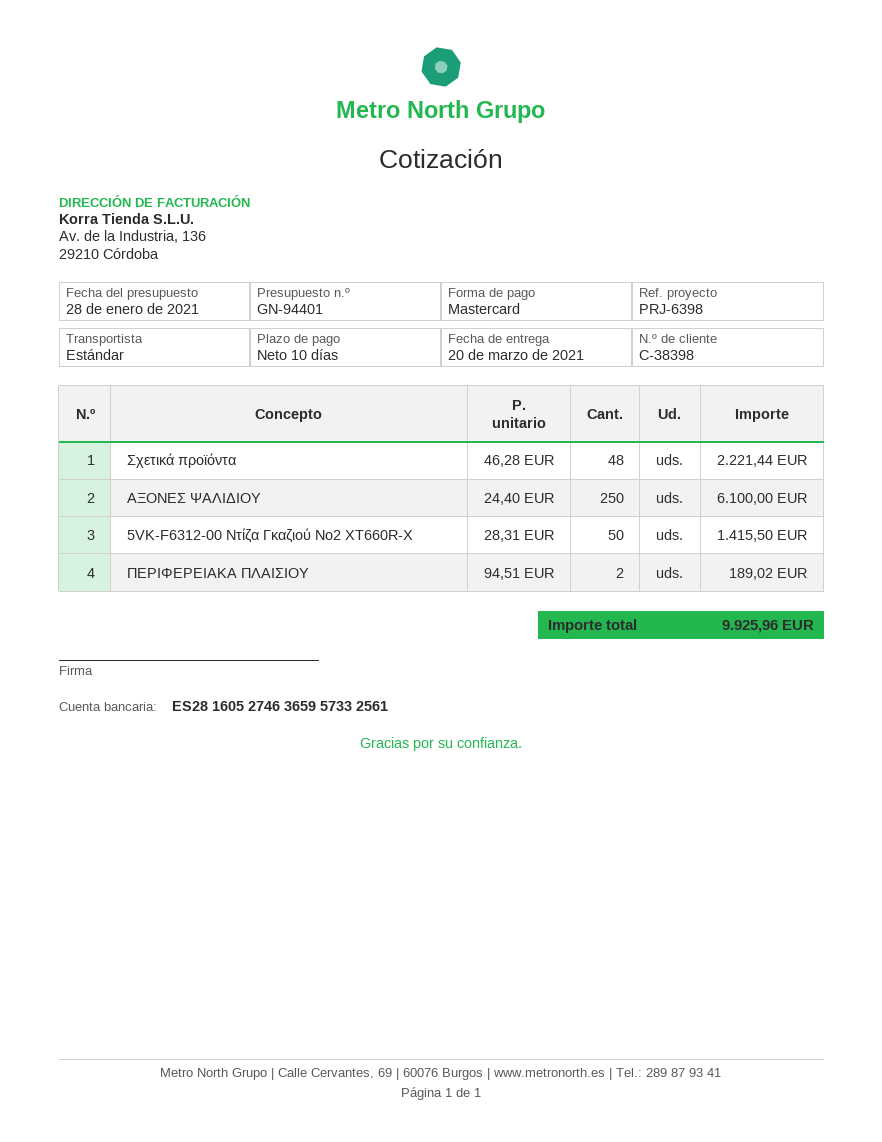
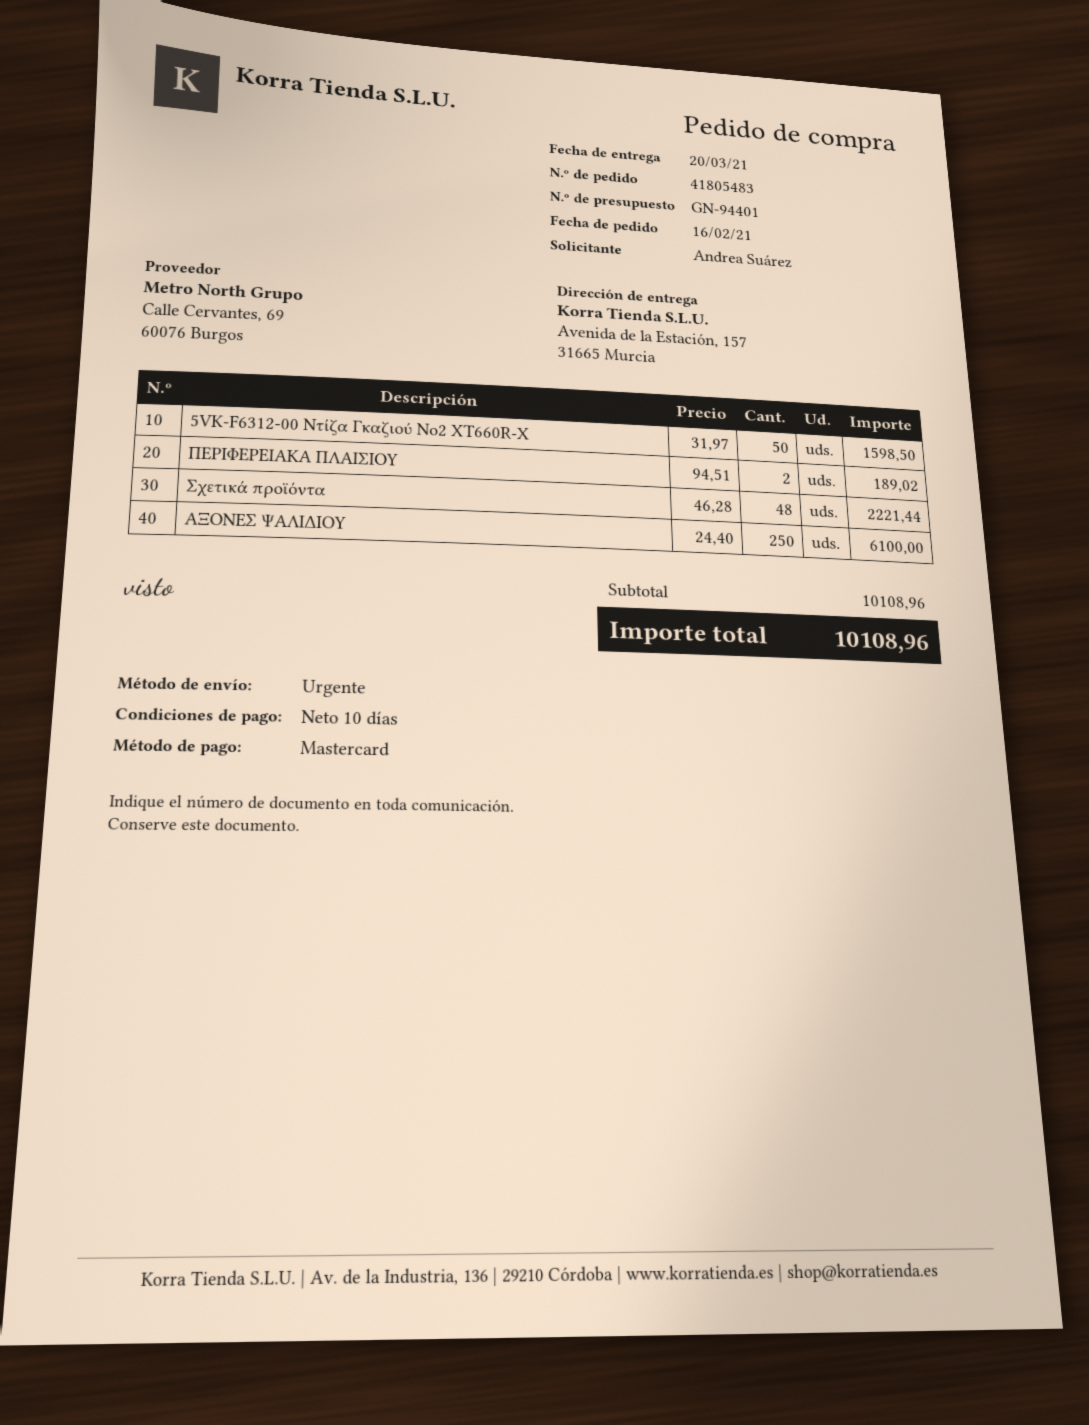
shipping method: standard -> express
5VK-F6312-00 Ντίζα Γκαζιού No2 XT660R-X: 50 x 28.31 = 1415.50 -> 50 x 31.97 = 1598.50
total: 9925.96 -> 10108.96

